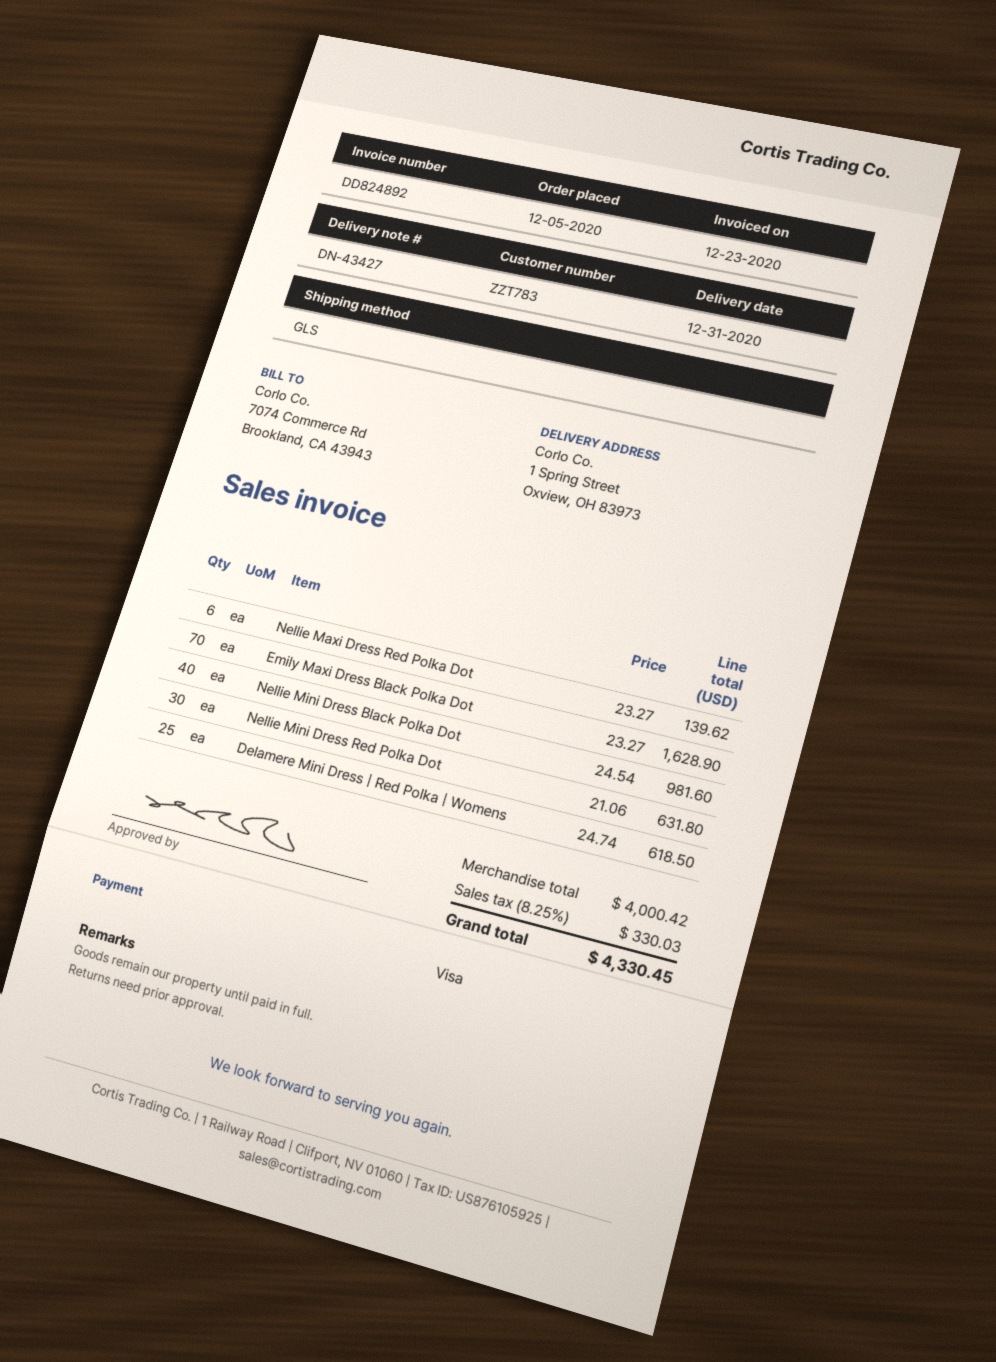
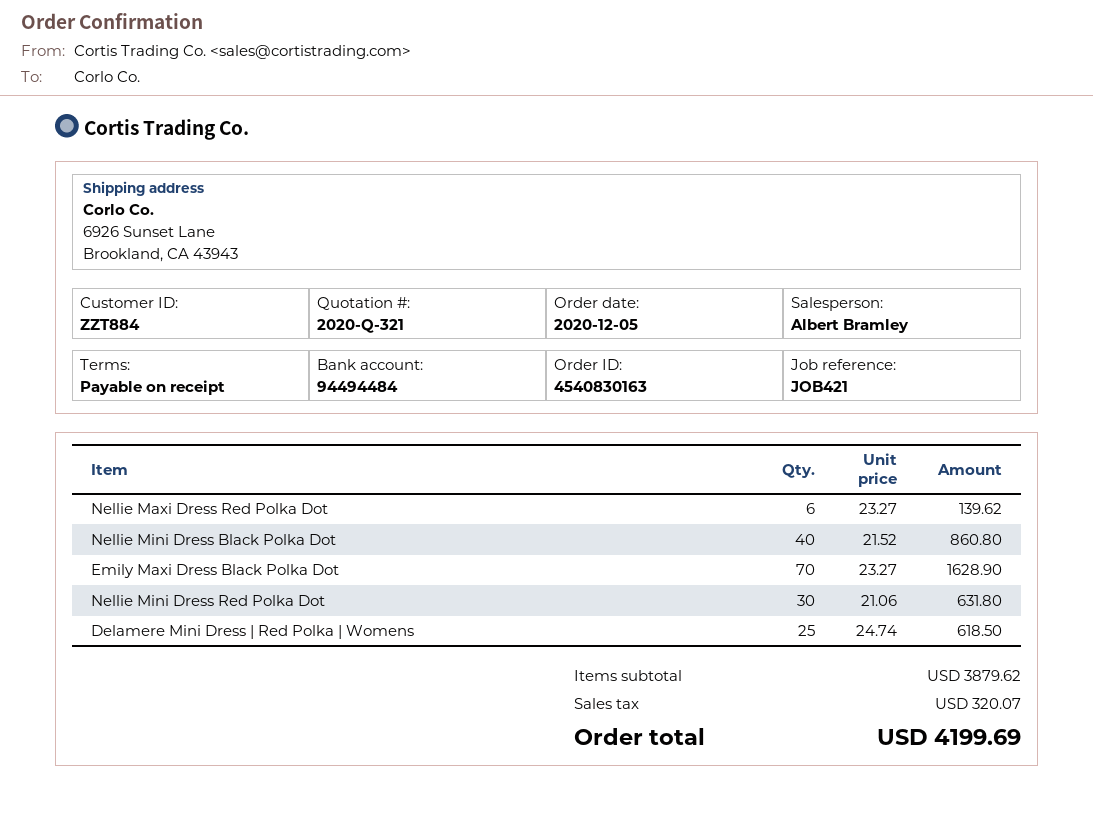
customer number: ZZT783 -> ZZT884
ship to: 1 Spring Street, Oxview, OH 83973 -> 6926 Sunset Lane, Brookland, CA 43943
Nellie Mini Dress Black Polka Dot: 40 x 24.54 = 981.60 -> 40 x 21.52 = 860.80
subtotal: 4000.42 -> 3879.62
tax: 330.03 -> 320.07
total: 4330.45 -> 4199.69

